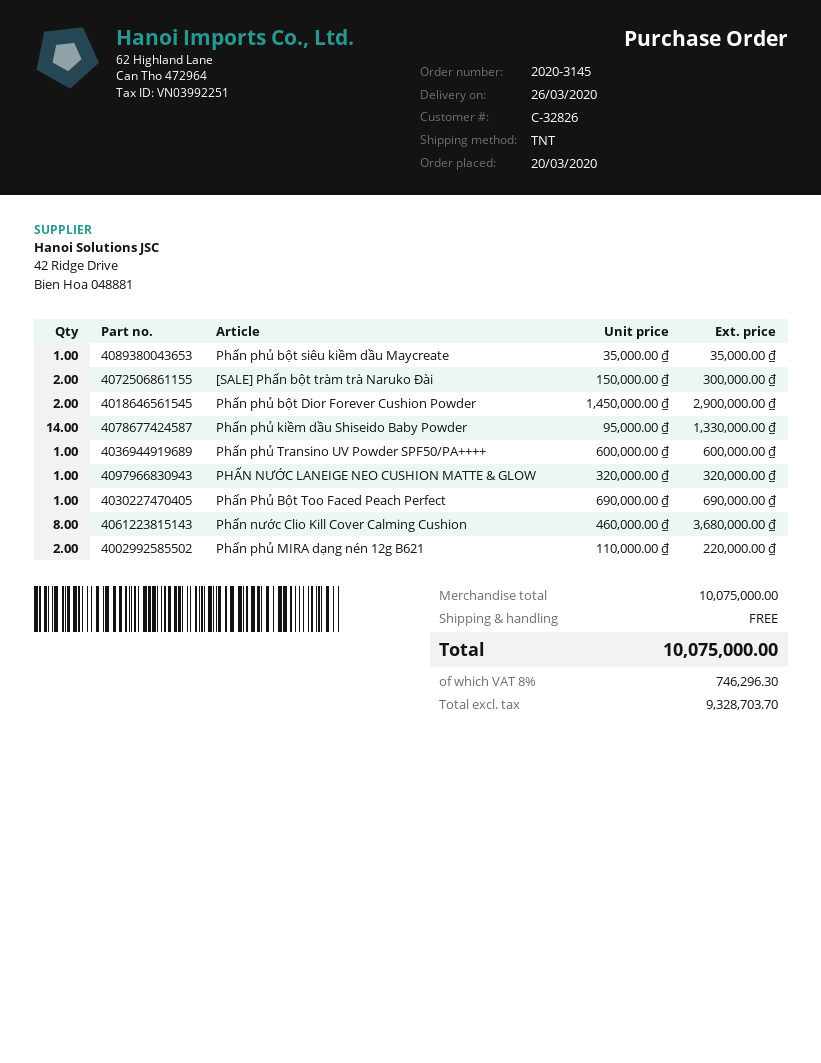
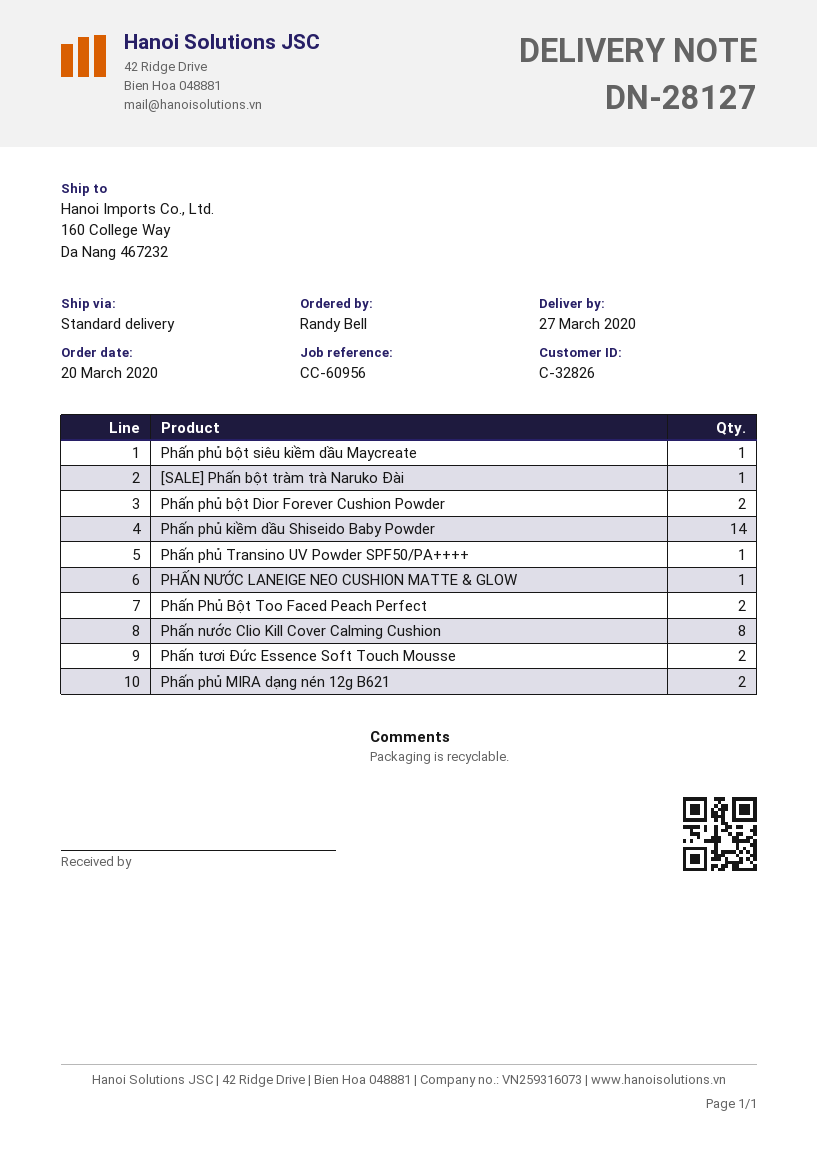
delivery date: 2020-03-26 -> 2020-03-27
shipping method: TNT -> standard
[SALE] Phấn bột tràm trà Naruko Đài: 2 -> 1
Phấn Phủ Bột Too Faced Peach Perfect: 1 -> 2
Phấn tươi Đức Essence Soft Touch Mousse: none -> 2

